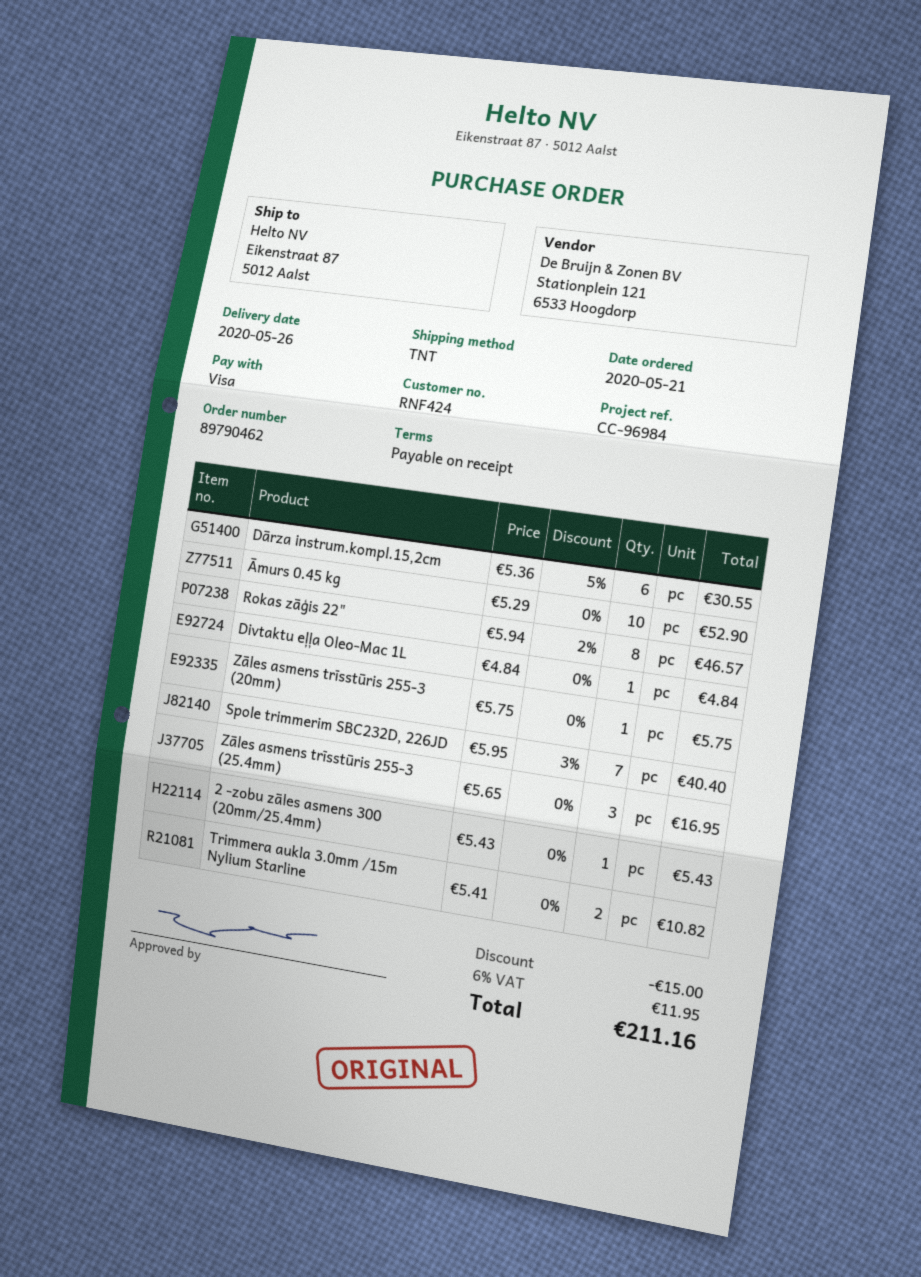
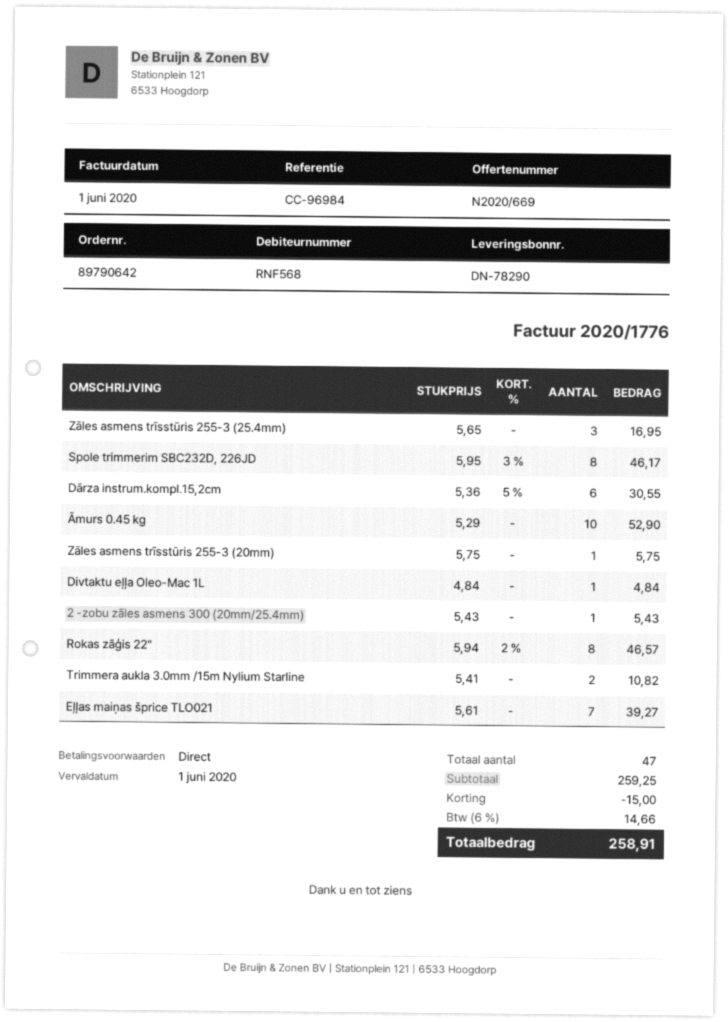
order number: 89790462 -> 89790642
customer number: RNF424 -> RNF568
Spole trimmerim SBC232D, 226JD: 7 x 5.95 - 3% = 40.40 -> 8 x 5.95 - 3% = 46.17
Eļļas maiņas šprice TLO021: none -> 7 x 5.61 = 39.27
tax: 6% = 11.95 -> 6% = 14.66
total: 211.16 -> 258.91

